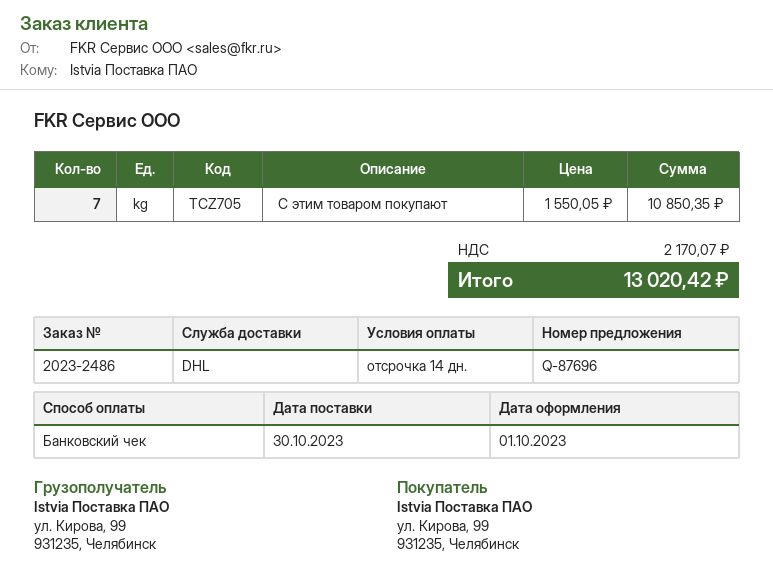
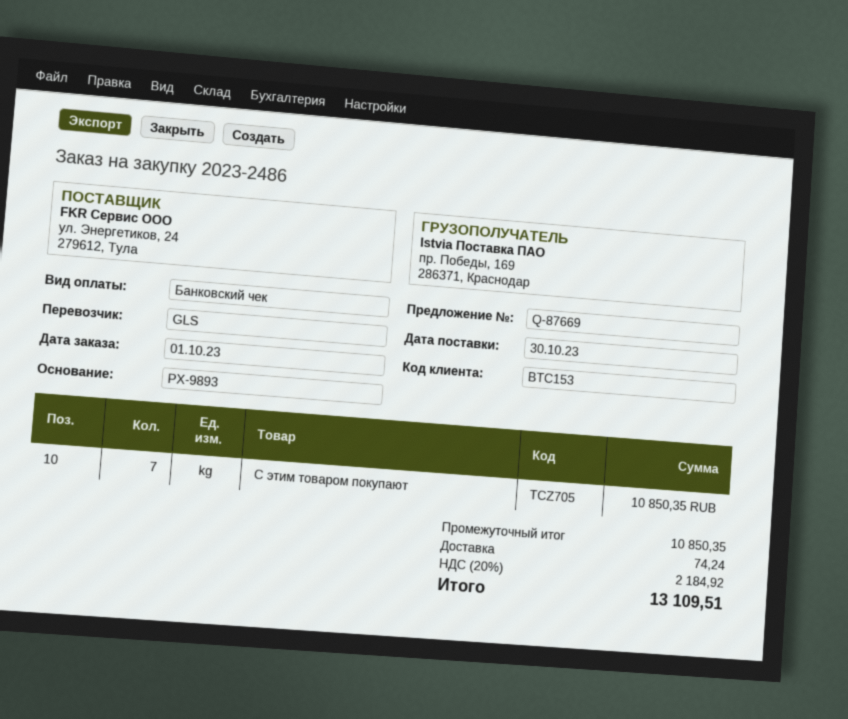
quote number: Q-87696 -> Q-87669
shipping method: DHL -> GLS
ship to: ул. Кирова, 99, 931235, Челябинск -> пр. Победы, 169, 286371, Краснодар
shipping: none -> 74.24
tax: 2170.07 -> 2184.92
total: 13020.42 -> 13109.51

